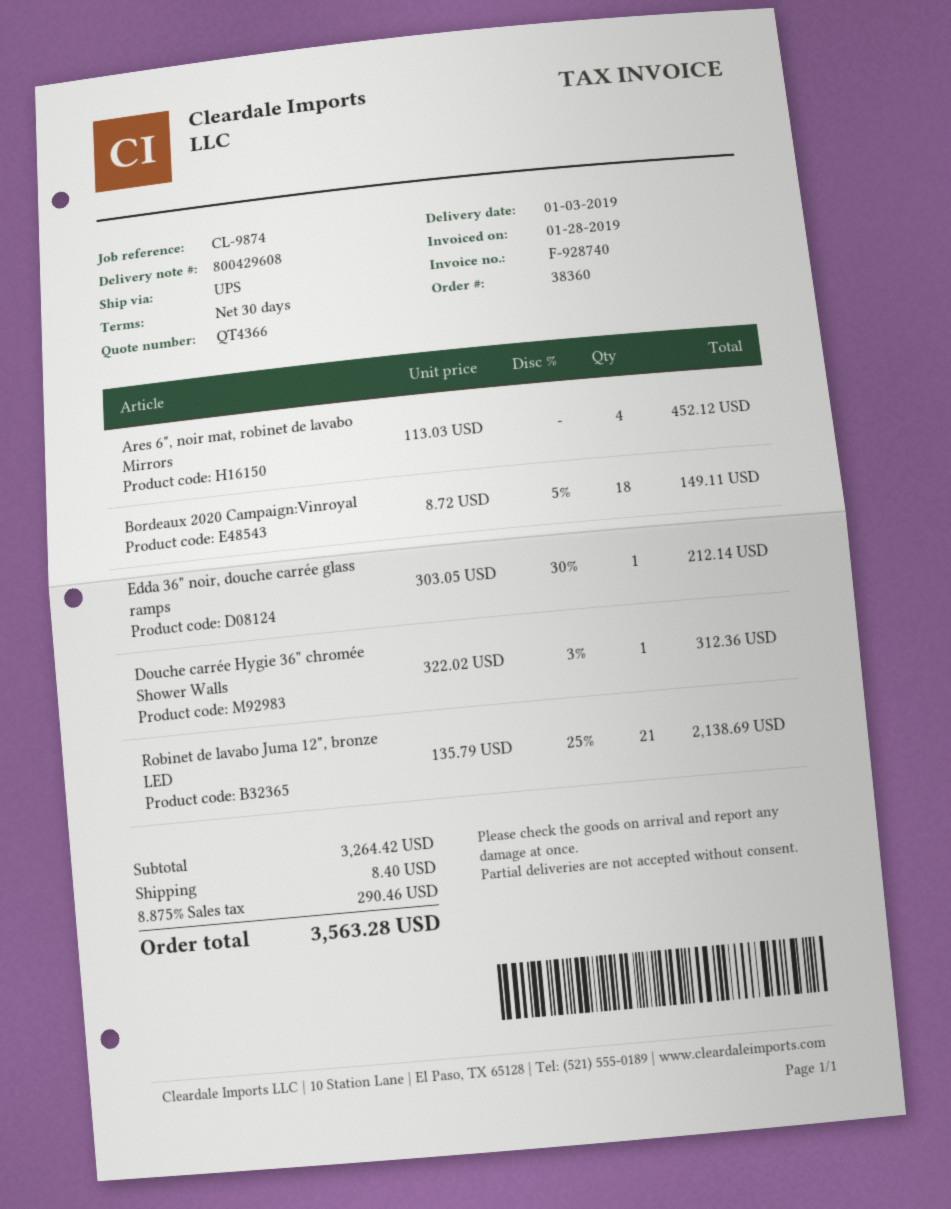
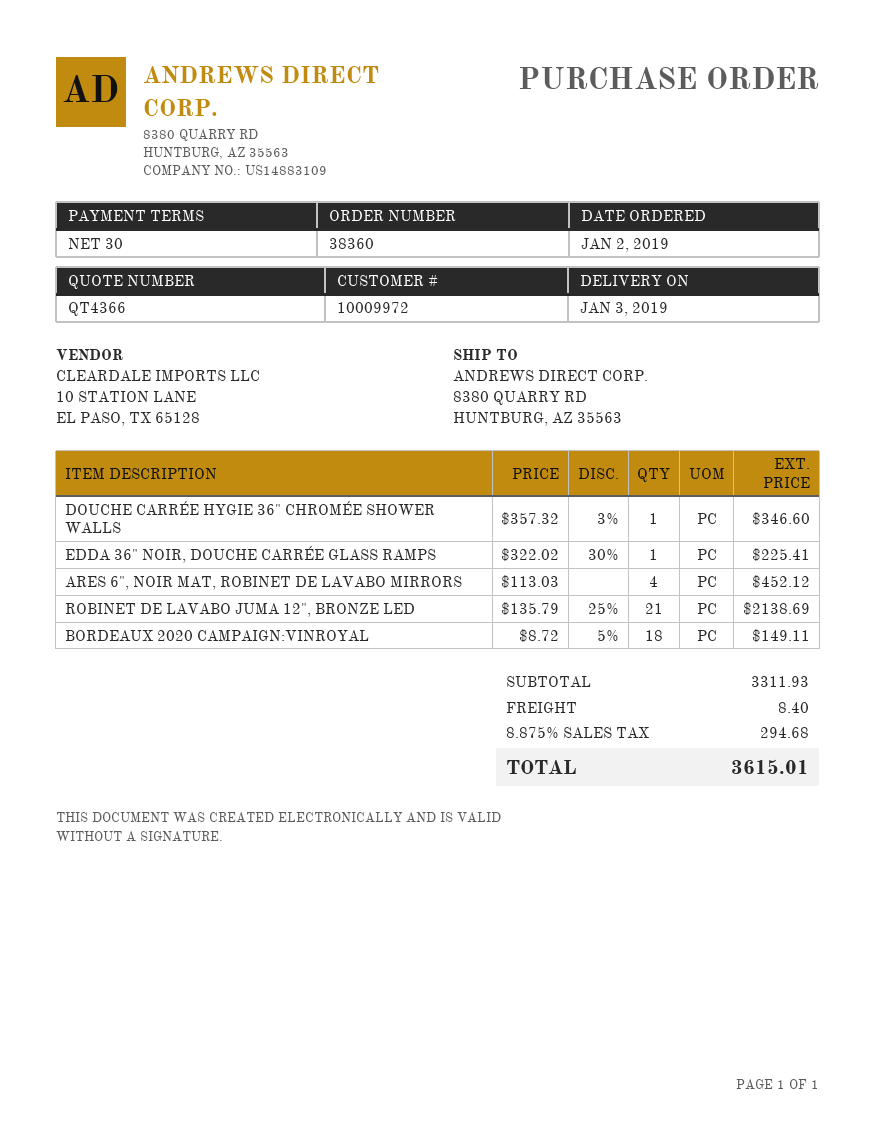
Edda 36" noir, douche carrée glass ramps: 1 x 303.05 - 30% = 212.14 -> 1 x 322.02 - 30% = 225.41
Douche carrée Hygie 36" chromée Shower Walls: 1 x 322.02 - 3% = 312.36 -> 1 x 357.32 - 3% = 346.60
subtotal: 3264.42 -> 3311.93
tax: 8.875% = 290.46 -> 8.875% = 294.68
total: 3563.28 -> 3615.01

